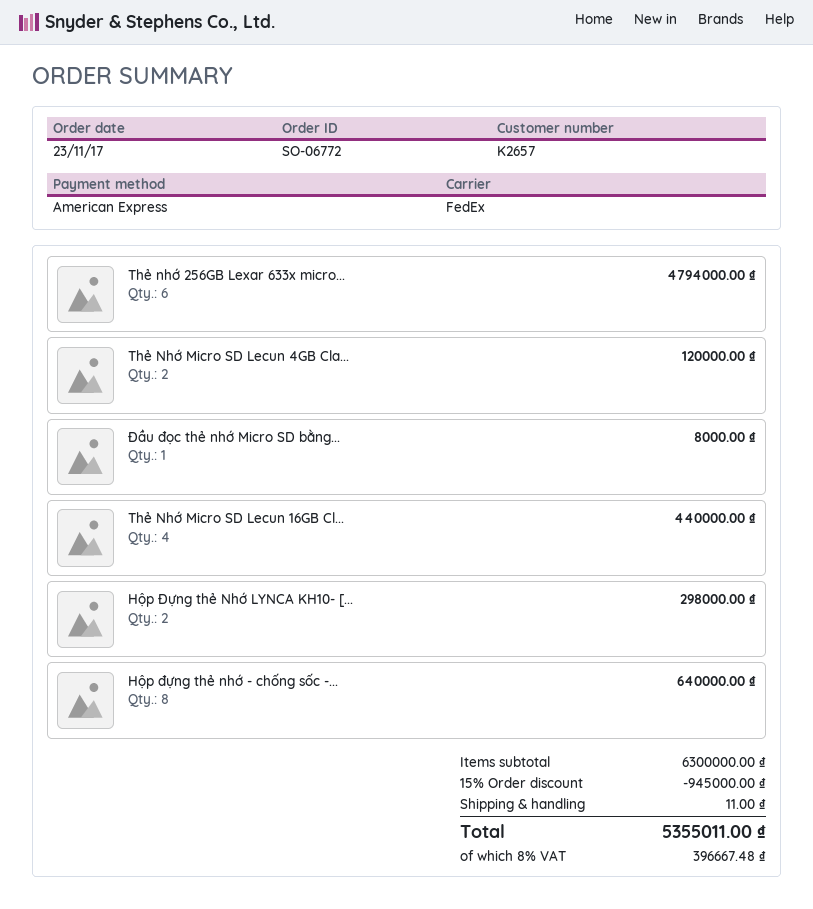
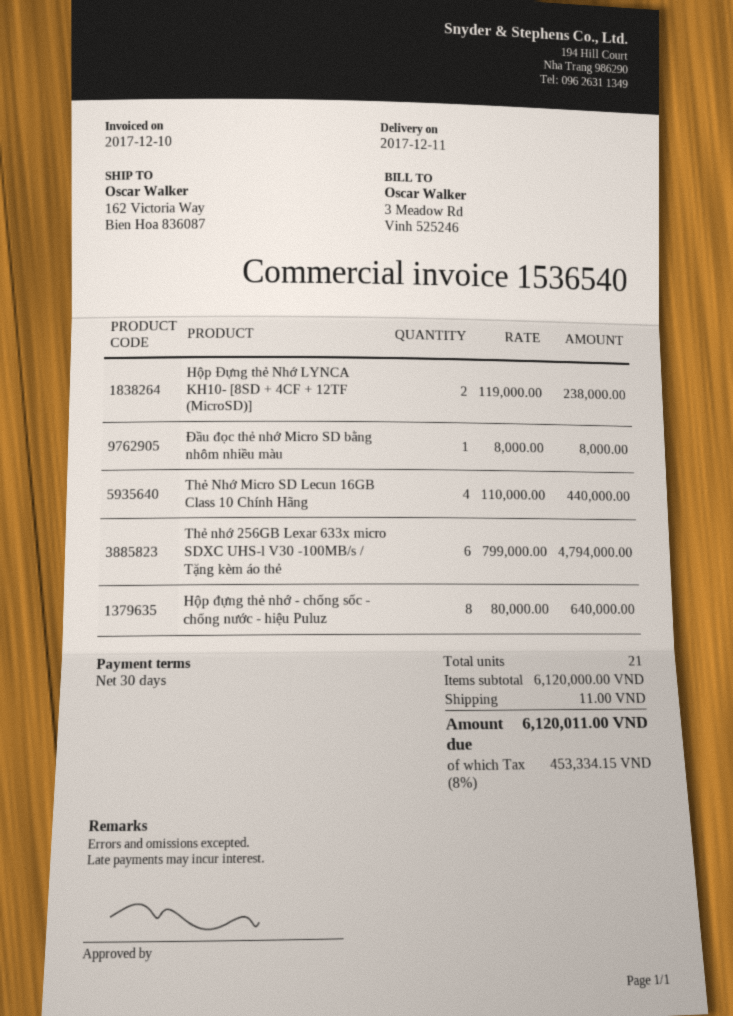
Thẻ Nhớ Micro SD Lecun 4GB Cla...: 2 for 120000.00 -> none
Hộp Đựng thẻ Nhớ LYNCA KH10- [...: 2 for 298000.00 -> 2 for 238000.00
subtotal: 6300000.00 -> 6120000.00
discount: 15% = 945000.00 -> none
tax: 8% = 396667.48 -> 8% = 453334.15
total: 5355011.00 -> 6120011.00

